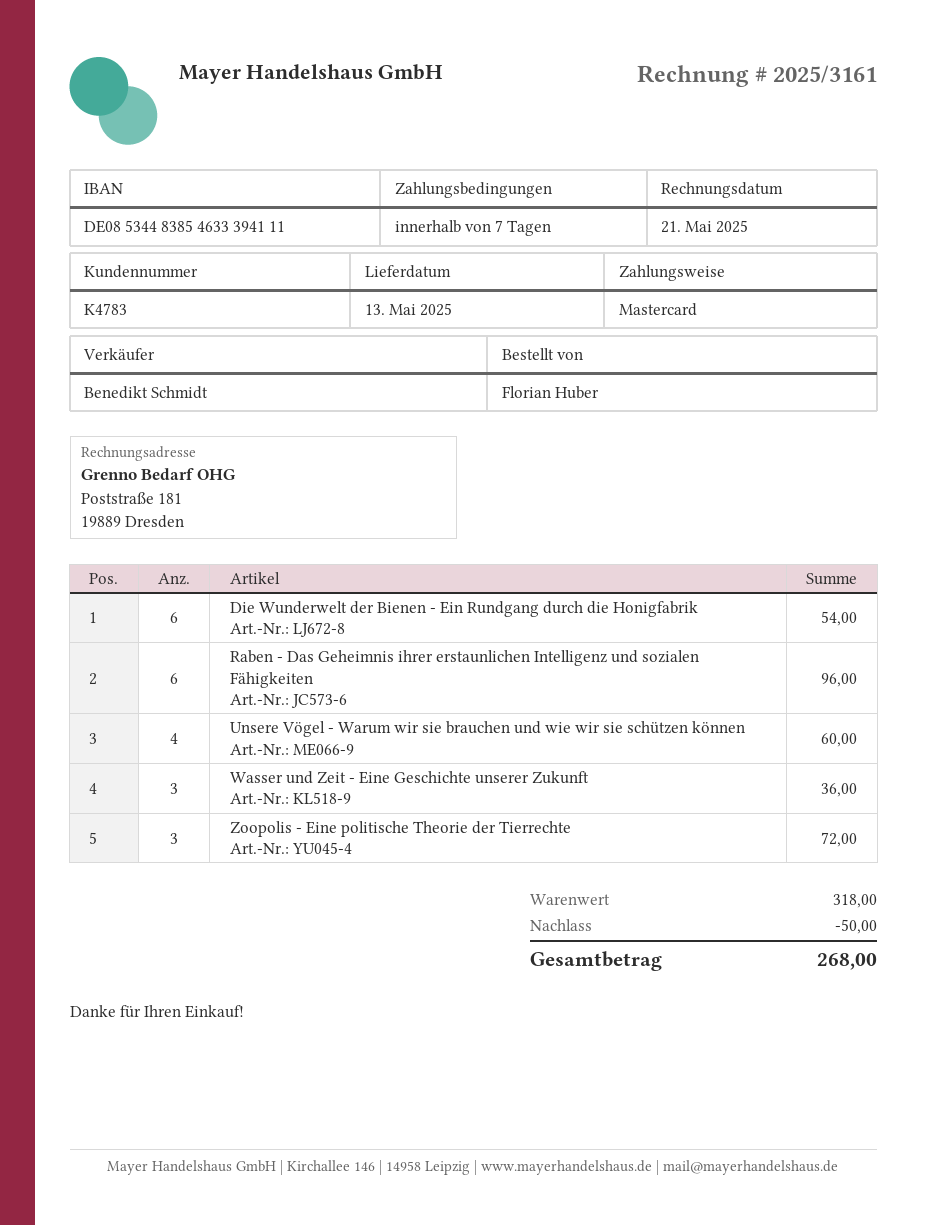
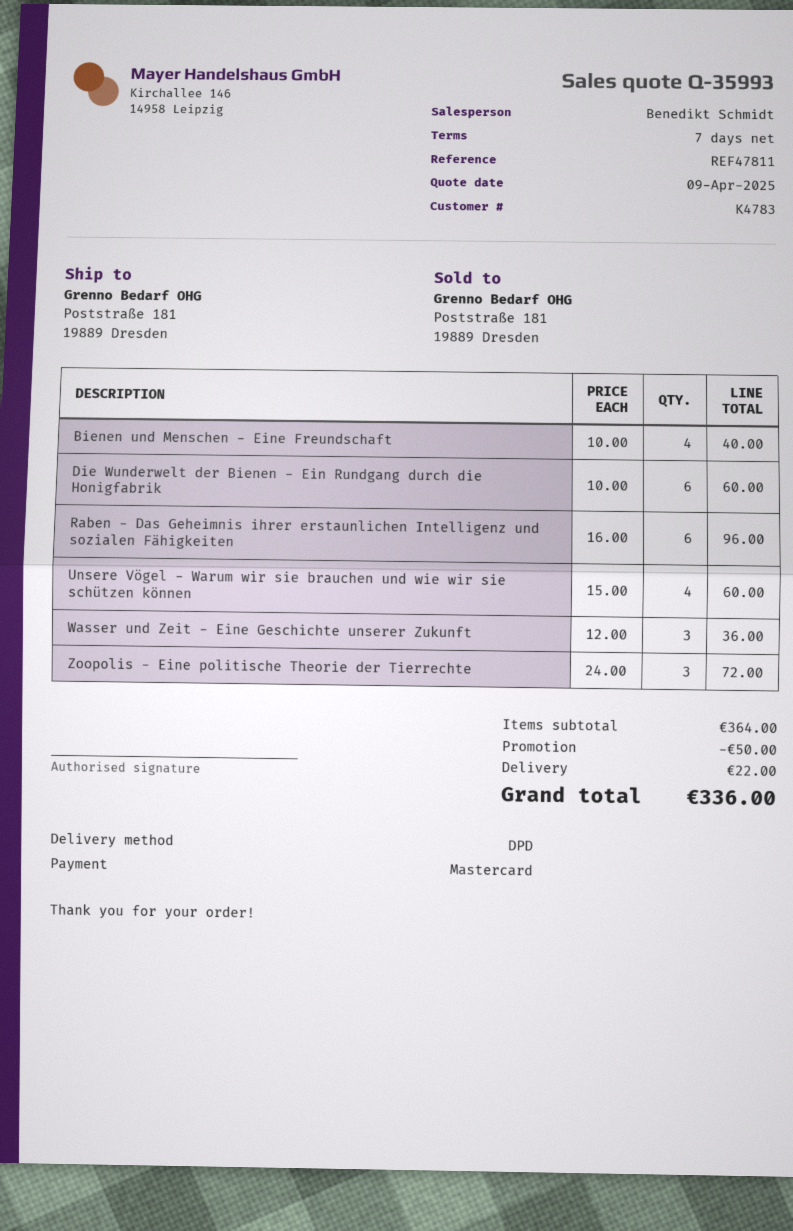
Die Wunderwelt der Bienen - Ein Rundgang durch die Honigfabrik: 6 for 54.00 -> 6 for 60.00
Bienen und Menschen - Eine Freundschaft: none -> 4 for 40.00
subtotal: 318.00 -> 364.00
shipping: none -> 22.00
total: 268.00 -> 336.00

